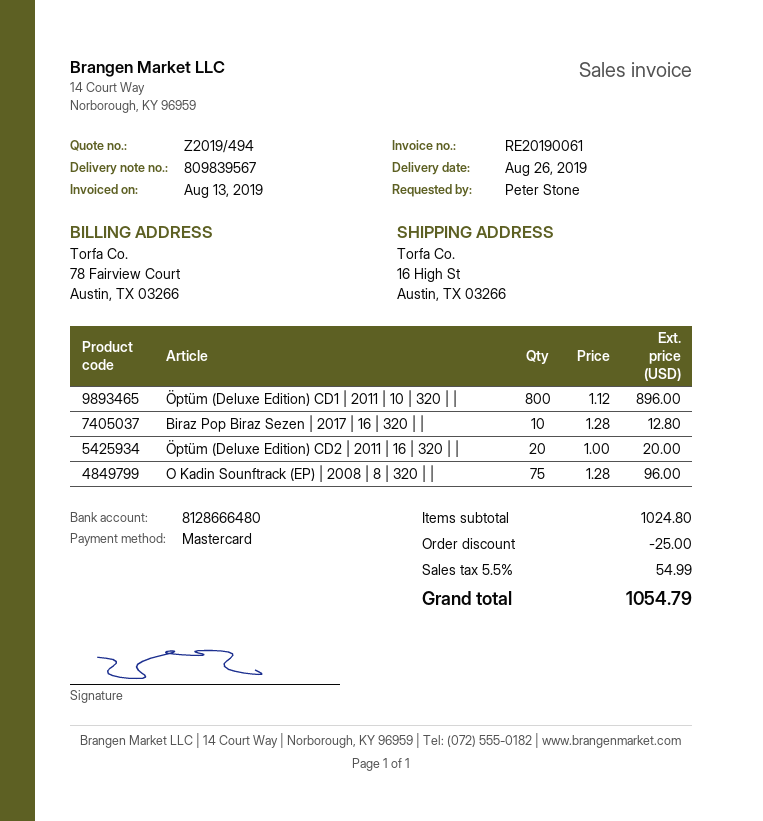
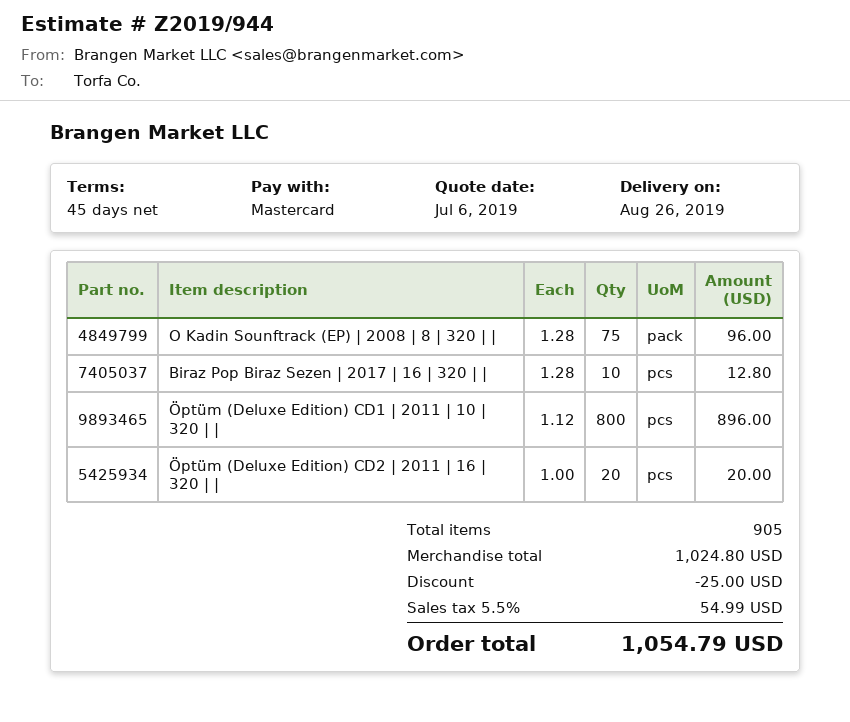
quote number: Z2019/494 -> Z2019/944

